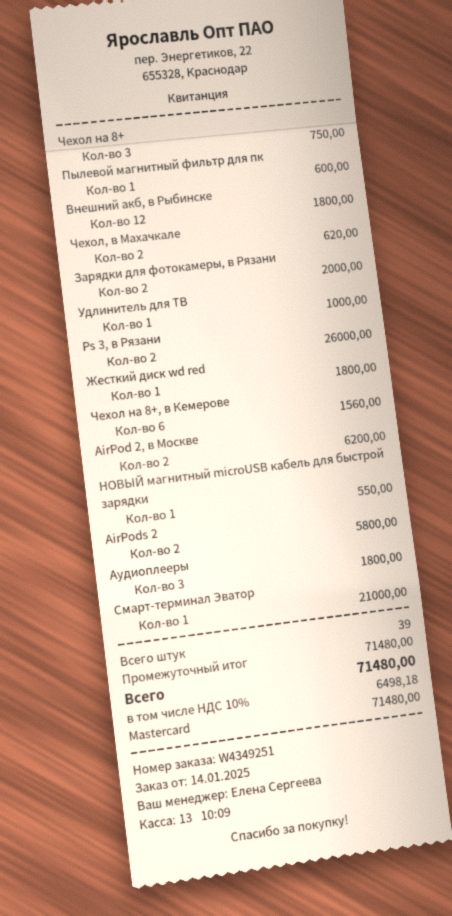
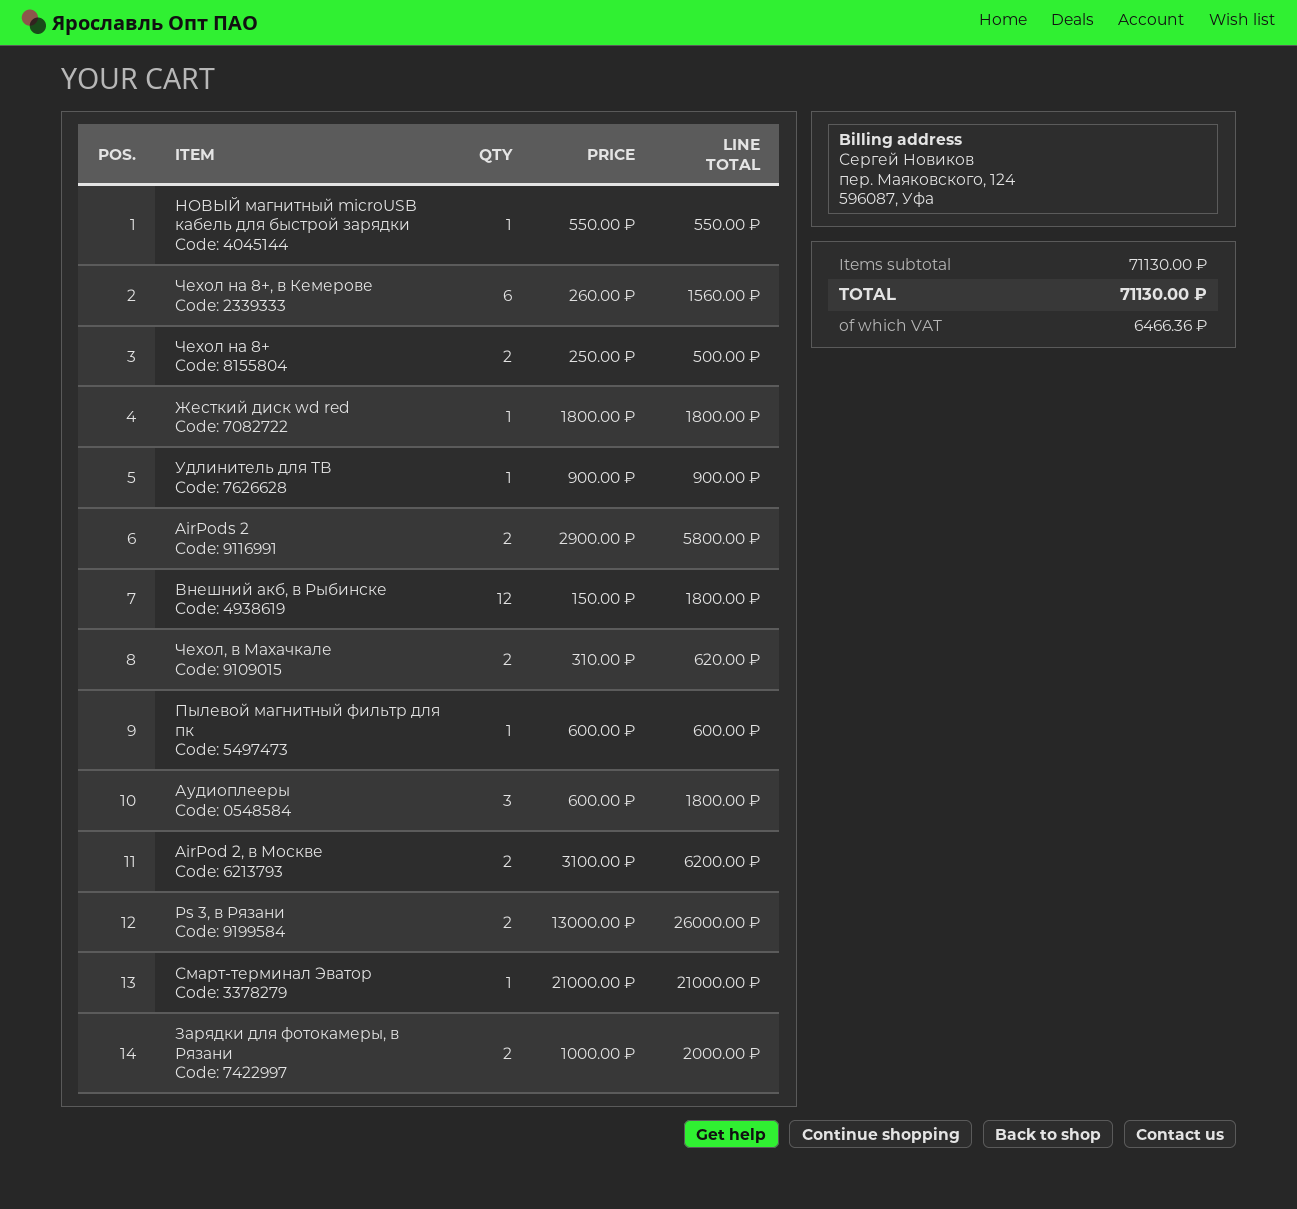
Чехол на 8+: 3 for 750.00 -> 2 for 500.00
Удлинитель для ТВ: 1 for 1000.00 -> 1 for 900.00
subtotal: 71480.00 -> 71130.00
tax: 6498.18 -> 6466.36
total: 71480.00 -> 71130.00

